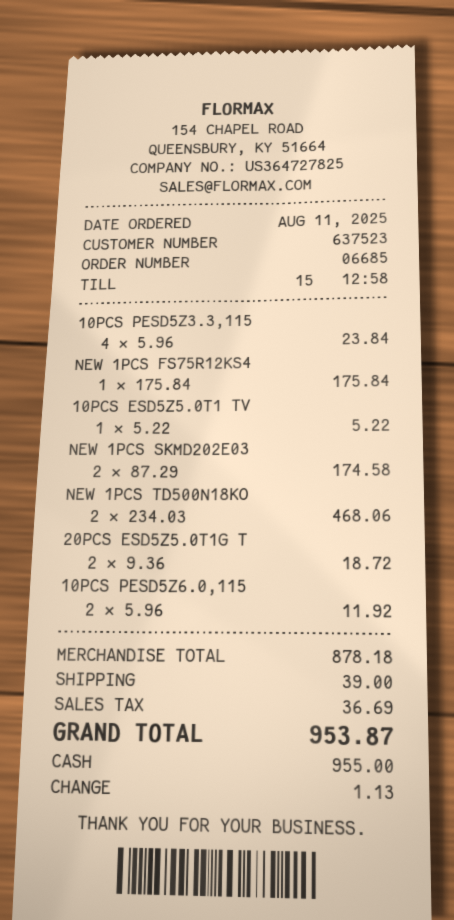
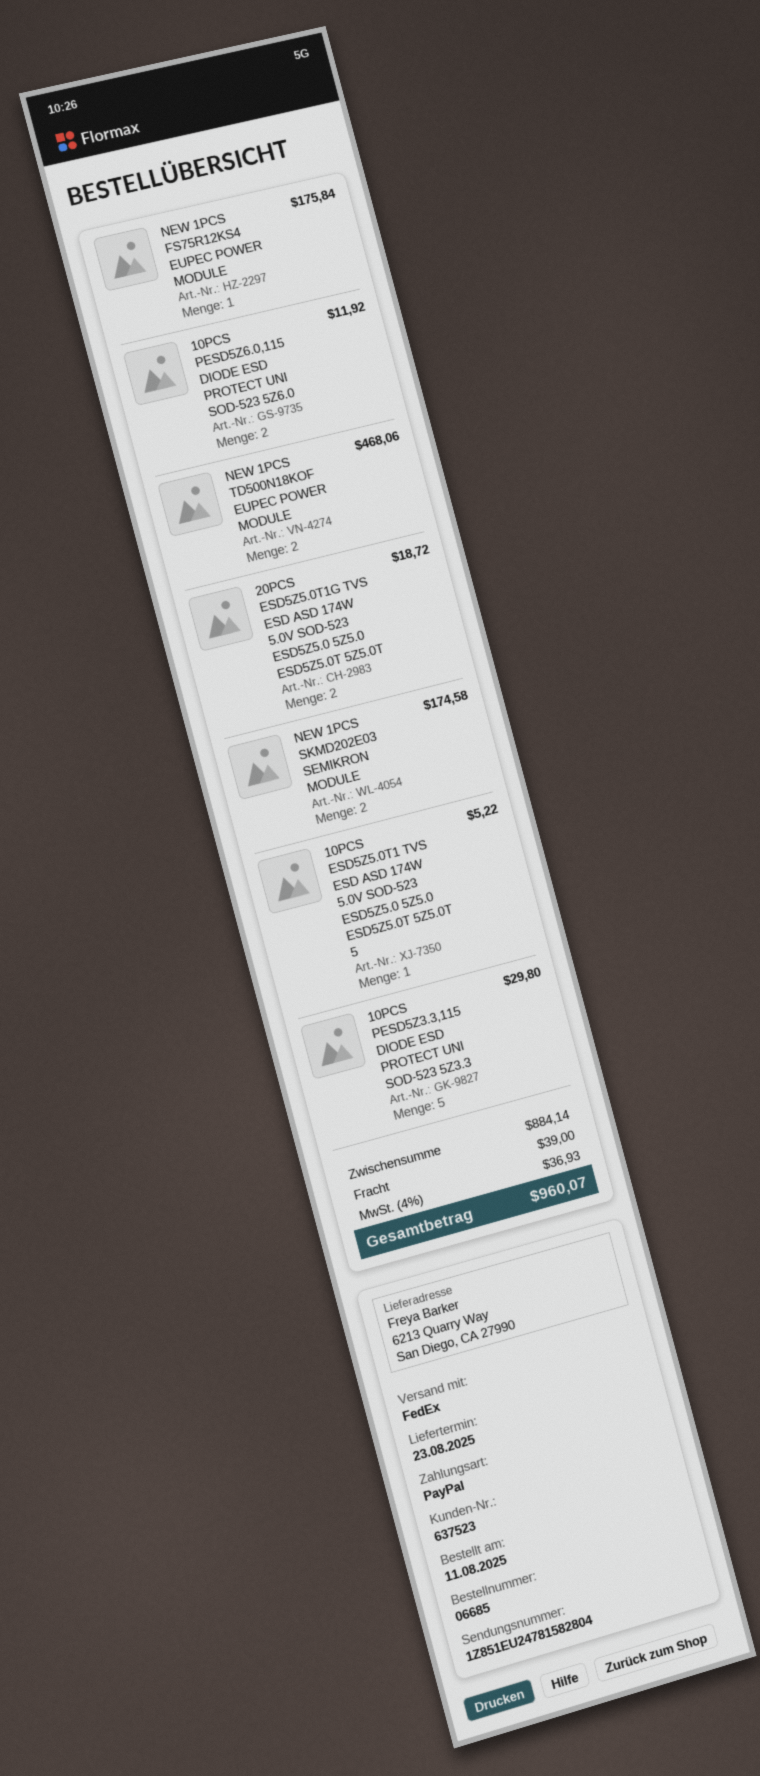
payment method: cash -> PayPal
10PCS PESD5Z3.3,115: 4 for 23.84 -> 5 for 29.80
subtotal: 878.18 -> 884.14
tax: 36.69 -> 36.93
total: 953.87 -> 960.07

